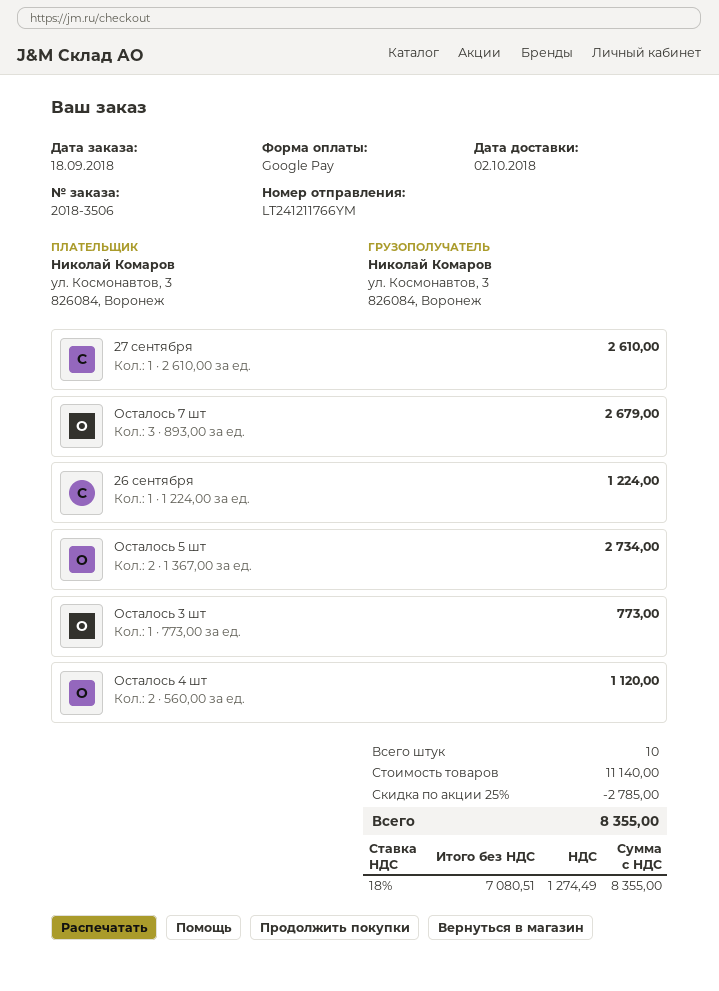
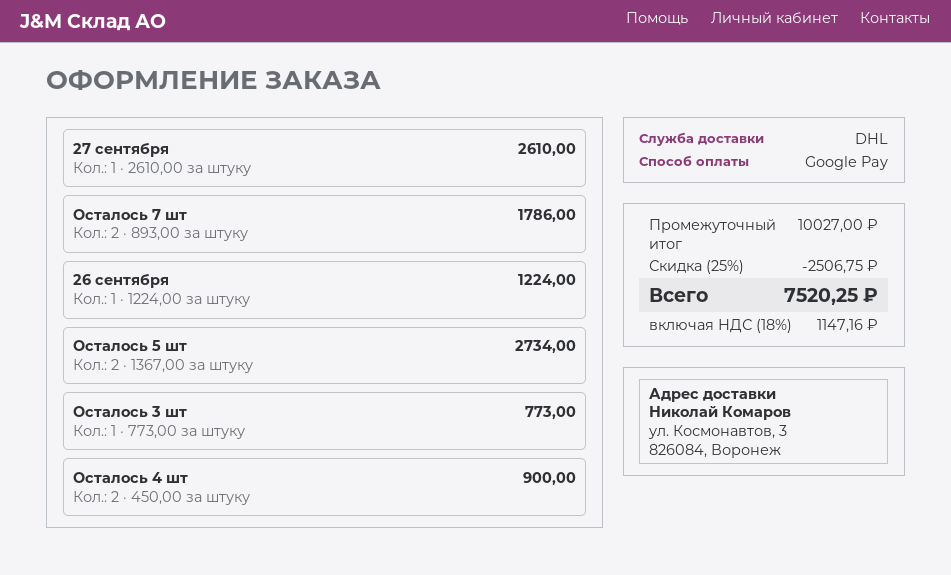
Осталось 7 шт: 3 x 893.00 = 2679.00 -> 2 x 893.00 = 1786.00
Осталось 4 шт: 2 x 560.00 = 1120.00 -> 2 x 450.00 = 900.00
subtotal: 11140.00 -> 10027.00
discount: 25% = 2785.00 -> 25% = 2506.75
tax: 18% = 1274.49 -> 18% = 1147.16
total: 8355.00 -> 7520.25

